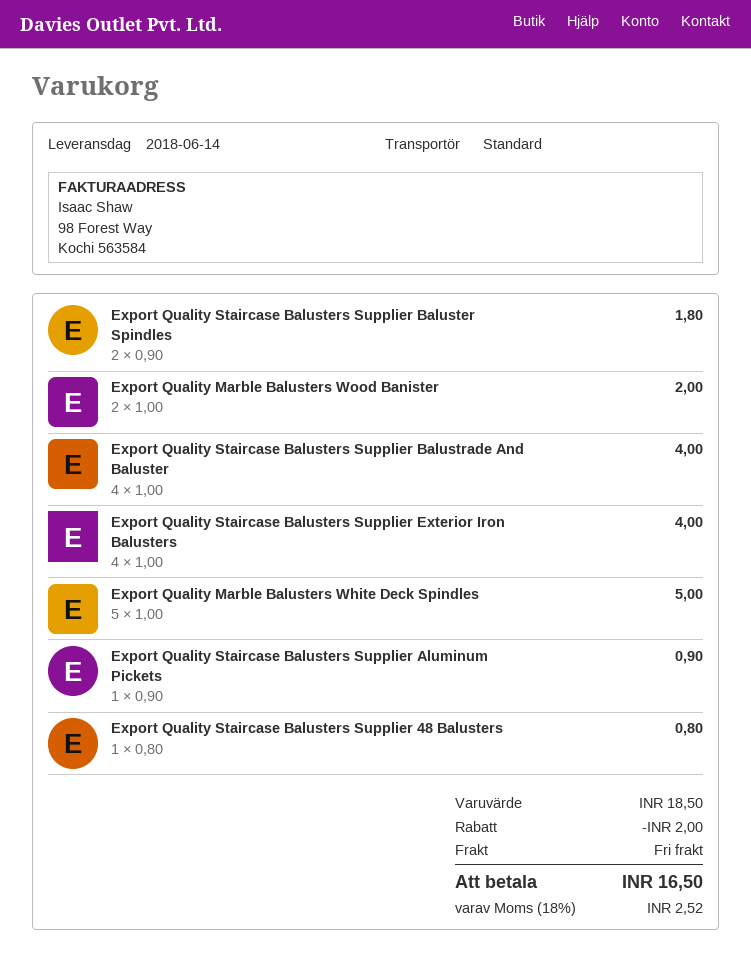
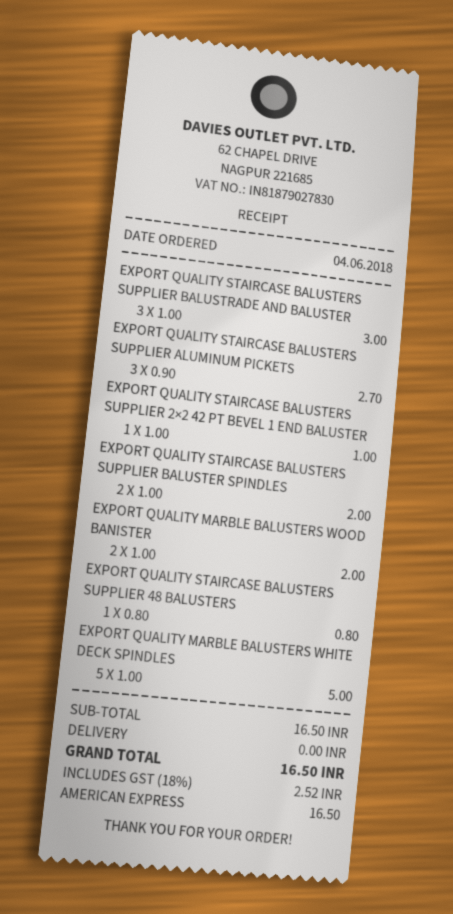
Export Quality Staircase Balusters Supplier Baluster Spindles: 2 x 0.90 = 1.80 -> 2 x 1.00 = 2.00
Export Quality Staircase Balusters Supplier Balustrade And Baluster: 4 x 1.00 = 4.00 -> 3 x 1.00 = 3.00
Export Quality Staircase Balusters Supplier Exterior Iron Balusters: 4 x 1.00 = 4.00 -> none
Export Quality Staircase Balusters Supplier Aluminum Pickets: 1 x 0.90 = 0.90 -> 3 x 0.90 = 2.70
EXPORT QUALITY STAIRCASE BALUSTERS SUPPLIER 2×2 42 PT BEVEL 1 END BALUSTER: none -> 1 x 1.00 = 1.00
subtotal: 18.50 -> 16.50
discount: 2.00 -> none

